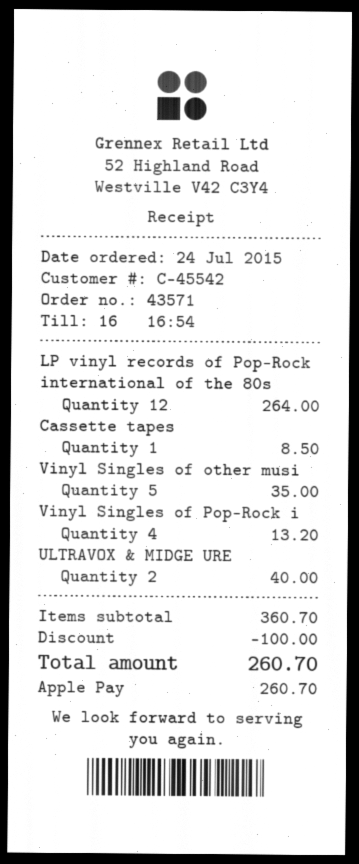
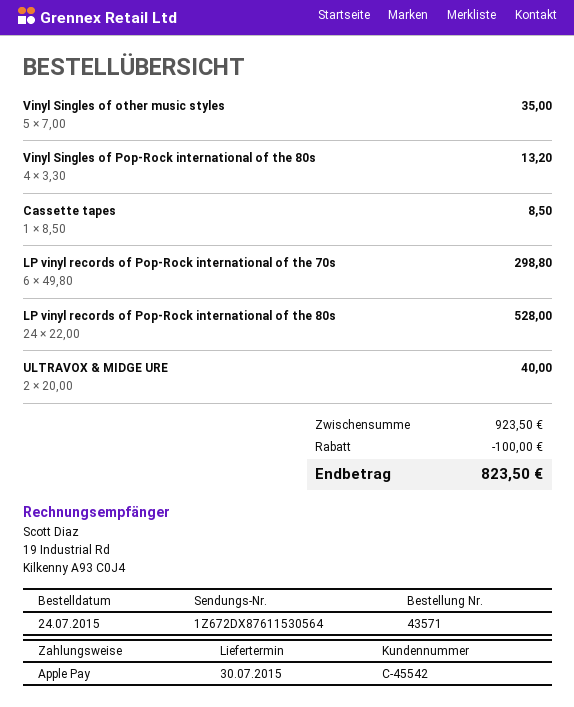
LP vinyl records of Pop-Rock international of the 80s: 12 for 264.00 -> 24 for 528.00
LP vinyl records of Pop-Rock international of the 70s: none -> 6 for 298.80
subtotal: 360.70 -> 923.50
total: 260.70 -> 823.50

